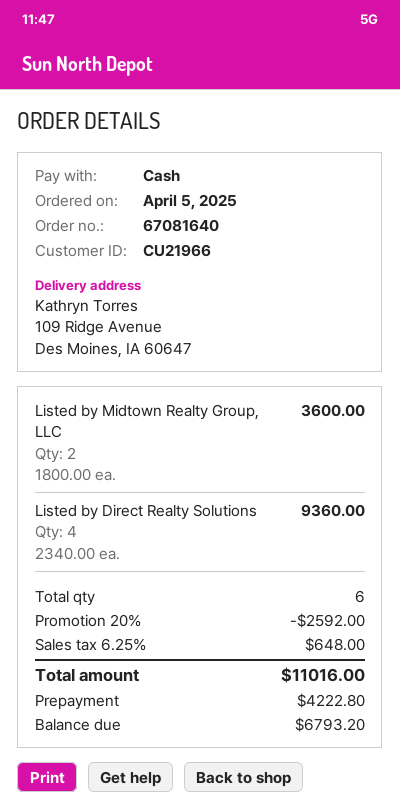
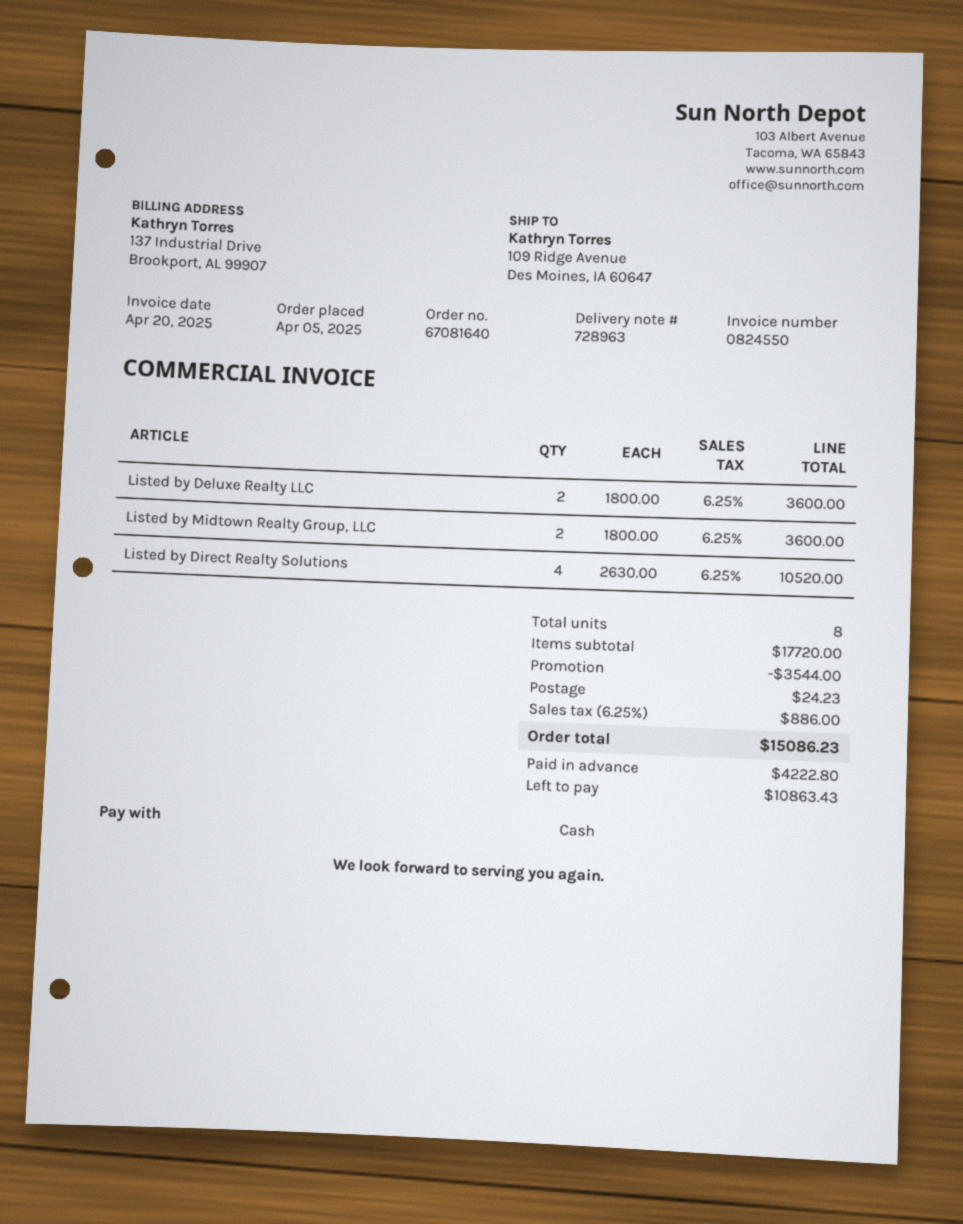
Listed by Direct Realty Solutions: 4 x 2340.00 = 9360.00 -> 4 x 2630.00 = 10520.00
Listed by Deluxe Realty LLC: none -> 2 x 1800.00 = 3600.00
total quantity: 6 -> 8
discount: 2592.00 -> 3544.00
shipping: none -> 24.23
tax: 6.25% = 648.00 -> 6.25% = 886.00
total: 11016.00 -> 15086.23
balance: 6793.20 -> 10863.43

